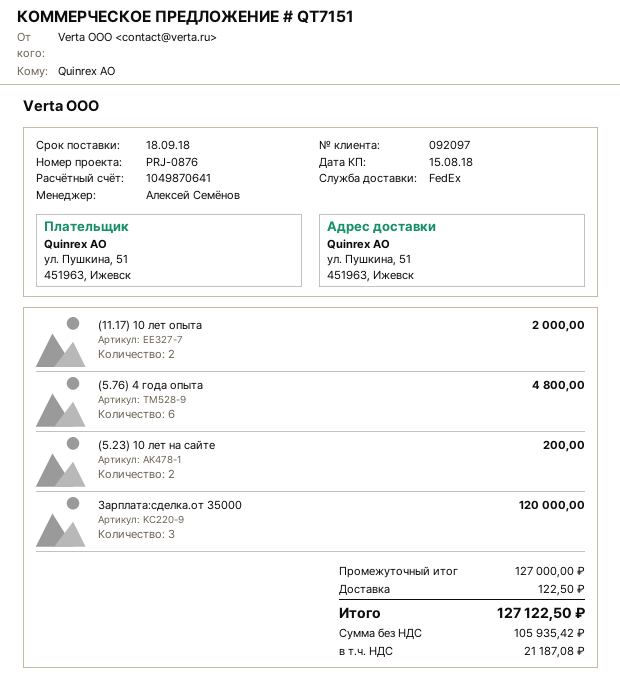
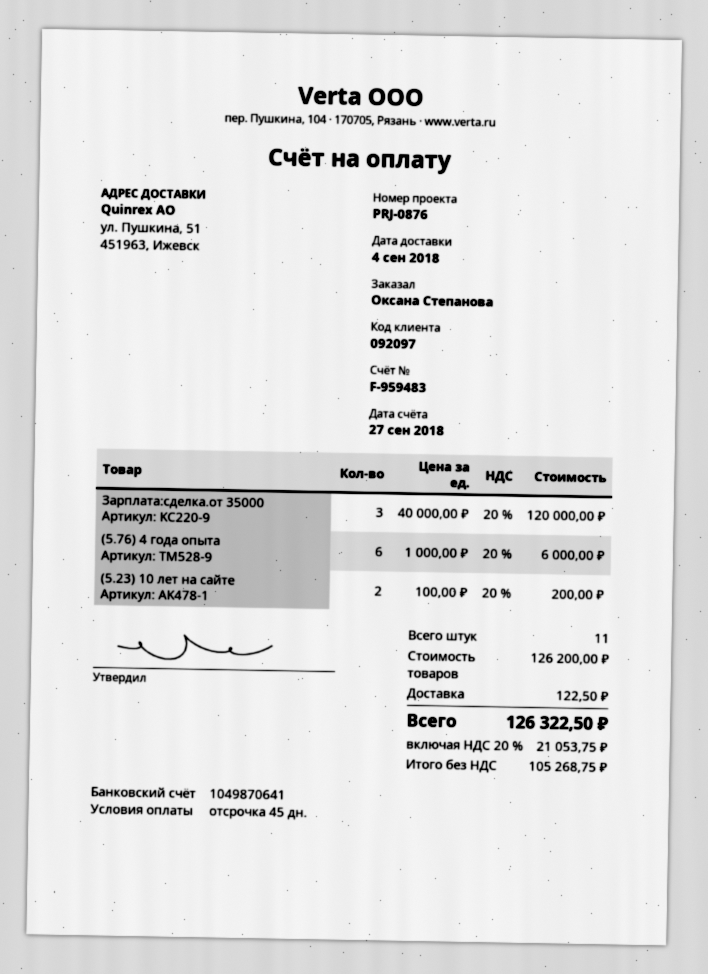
delivery date: 2018-09-18 -> 2018-09-04
(11.17) 10 лет опыта: 2 for 2000.00 -> none
(5.76) 4 года опыта: 6 for 4800.00 -> 6 for 6000.00
subtotal: 127000.00 -> 126200.00
net: 105935.42 -> 105268.75
tax: 21187.08 -> 21053.75
total: 127122.50 -> 126322.50

